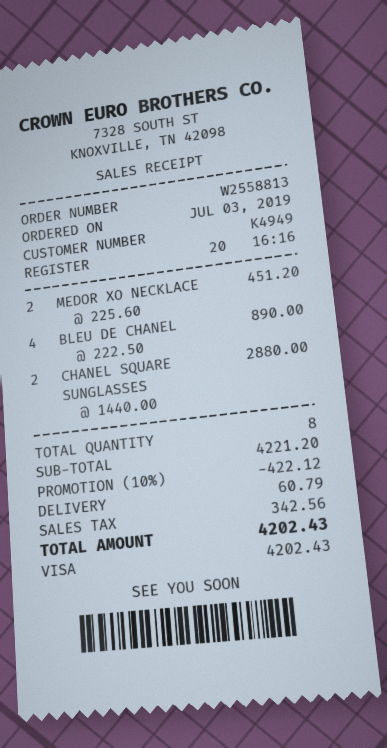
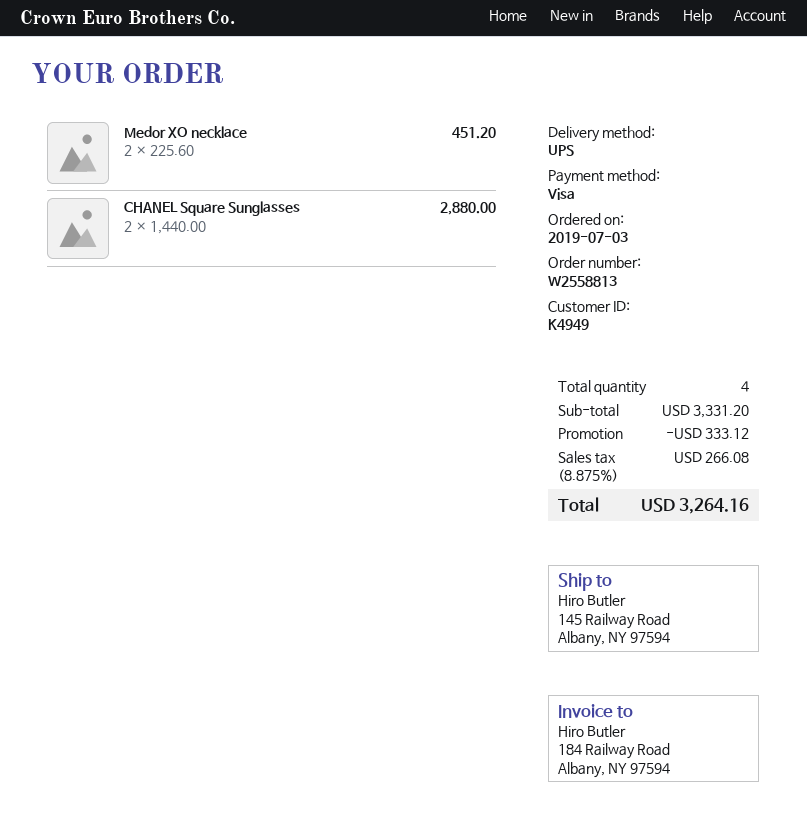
BLEU DE CHANEL: 4 x 222.50 = 890.00 -> none
total quantity: 8 -> 4
subtotal: 4221.20 -> 3331.20
discount: 422.12 -> 333.12
shipping: 60.79 -> none
tax: 342.56 -> 266.08
total: 4202.43 -> 3264.16

